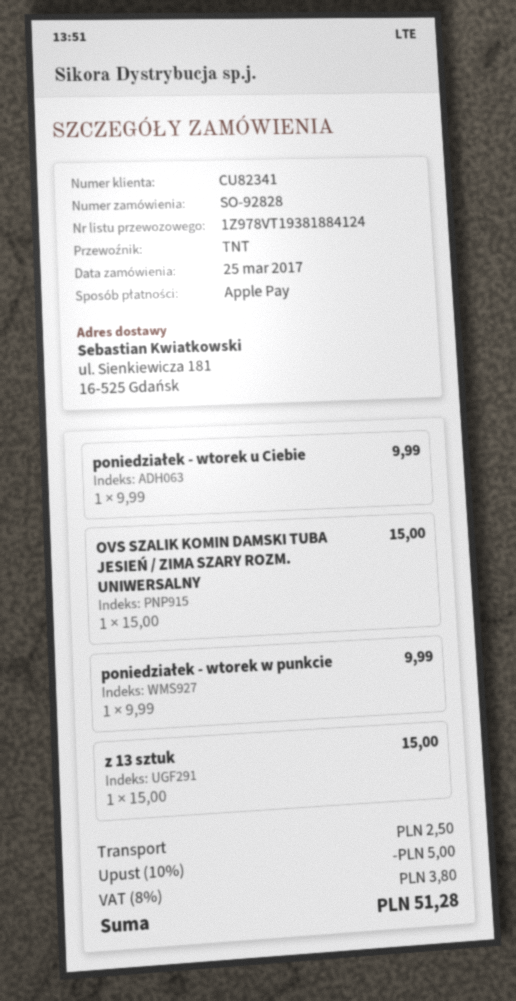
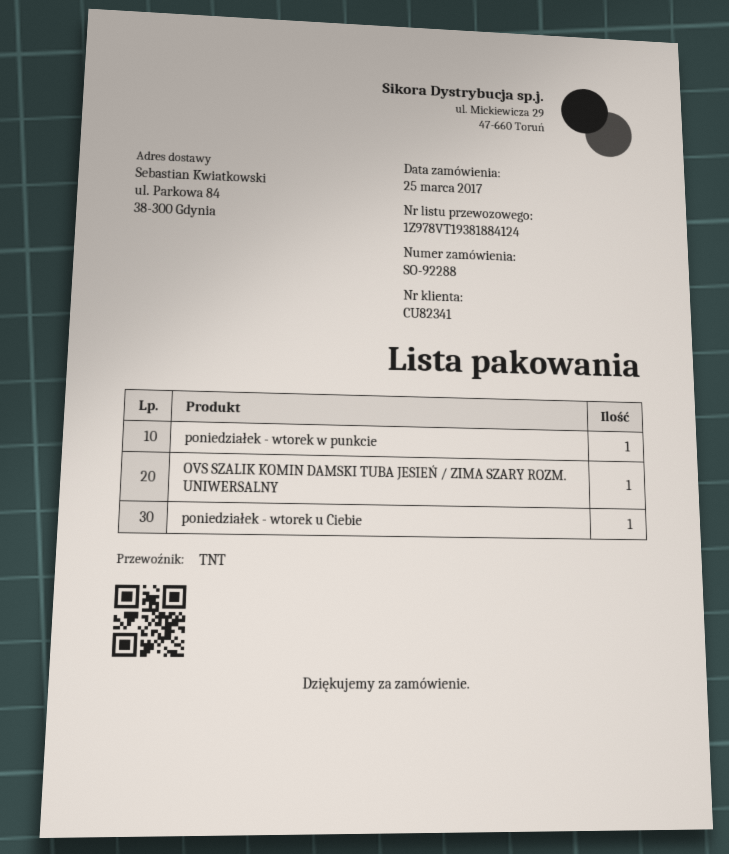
order number: SO-92828 -> SO-92288
ship to: ul. Sienkiewicza 181, 16-525 Gdańsk -> ul. Parkowa 84, 38-300 Gdynia
z 13 sztuk: 1 -> none

